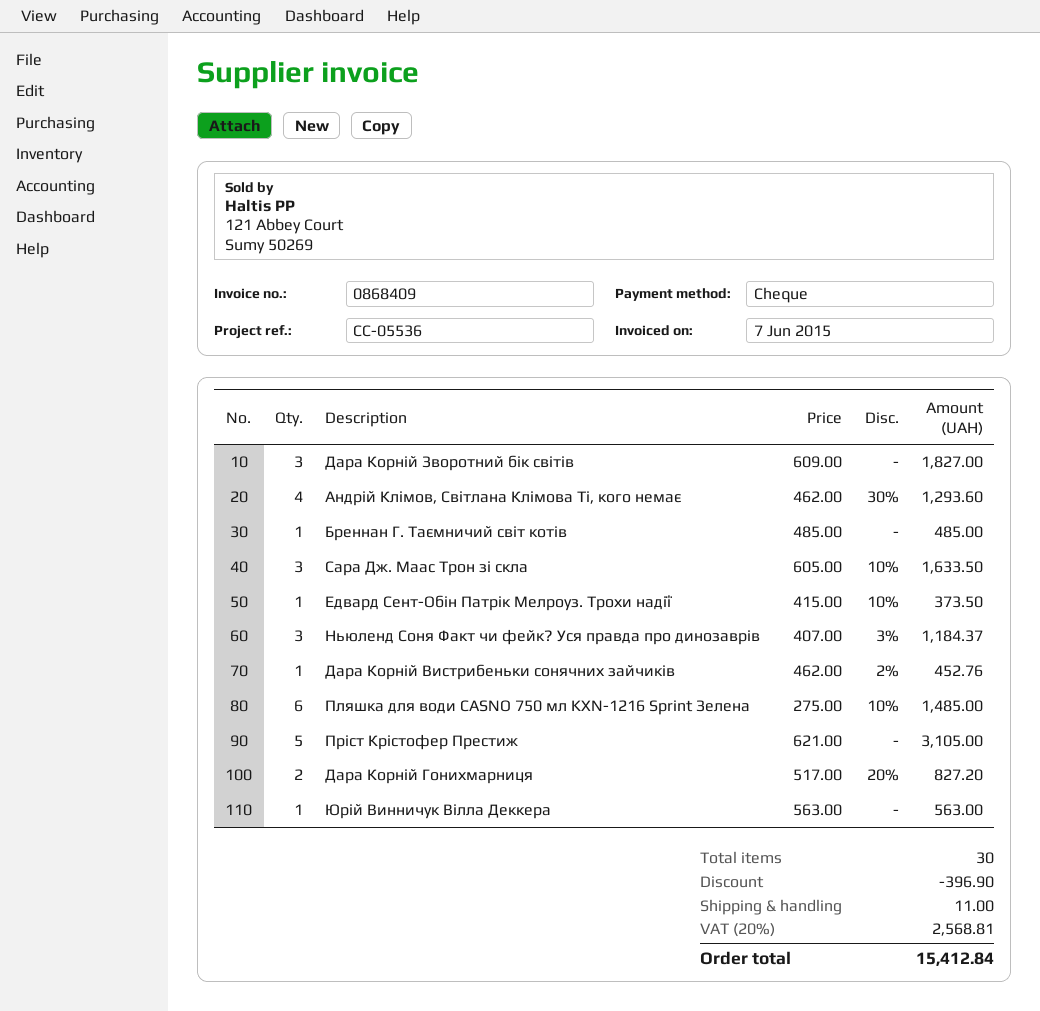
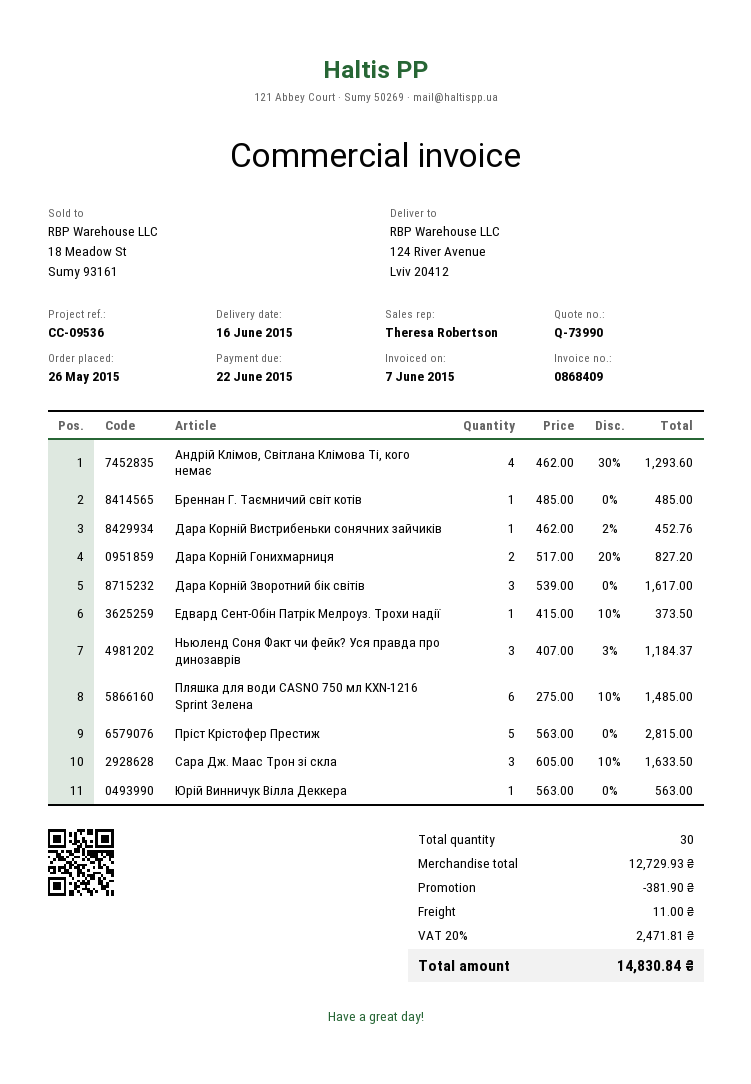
reference: CC-05536 -> CC-09536
Дара Корній Зворотний бік світів: 3 x 609.00 = 1827.00 -> 3 x 539.00 = 1617.00
Пріст Крістофер Престиж: 5 x 621.00 = 3105.00 -> 5 x 563.00 = 2815.00
discount: 396.90 -> 381.90
tax: 20% = 2568.81 -> 20% = 2471.81
total: 15412.84 -> 14830.84

